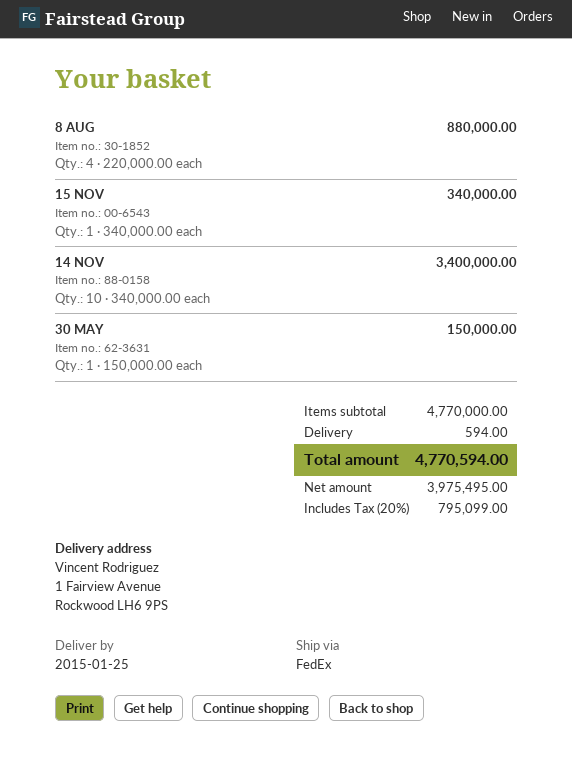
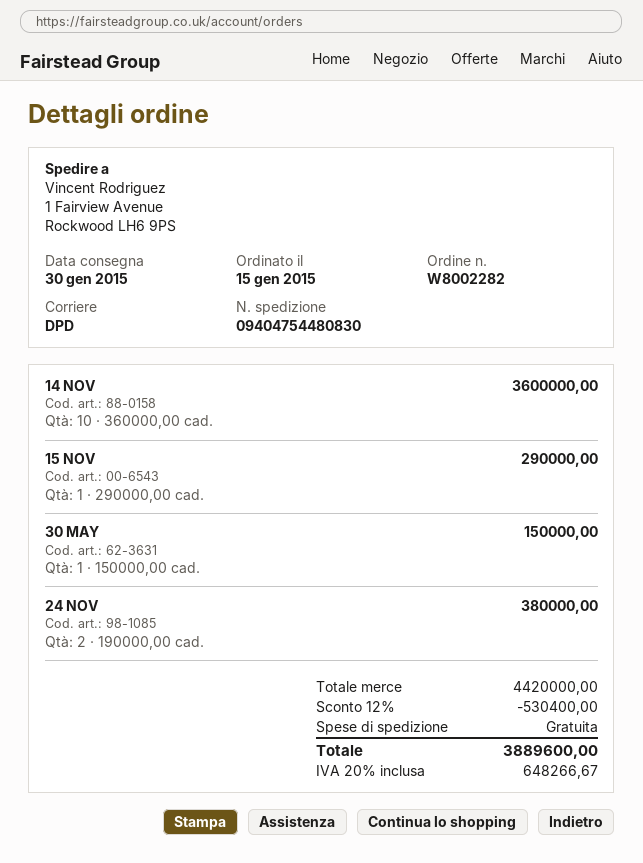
delivery date: 2015-01-25 -> 2015-01-30
shipping method: FedEx -> DPD
8 AUG: 4 x 220000.00 = 880000.00 -> none
15 NOV: 1 x 340000.00 = 340000.00 -> 1 x 290000.00 = 290000.00
14 NOV: 10 x 340000.00 = 3400000.00 -> 10 x 360000.00 = 3600000.00
24 NOV: none -> 2 x 190000.00 = 380000.00
subtotal: 4770000.00 -> 4420000.00
discount: none -> 12% = 530400.00
shipping: 594.00 -> 0.00
tax: 20% = 795099.00 -> 20% = 648266.67
total: 4770594.00 -> 3889600.00

